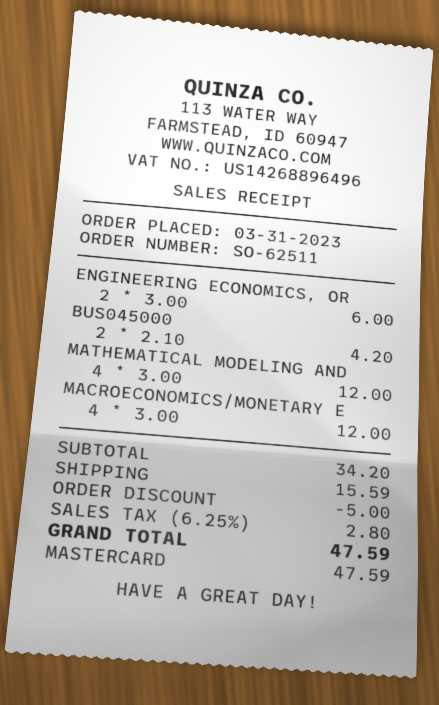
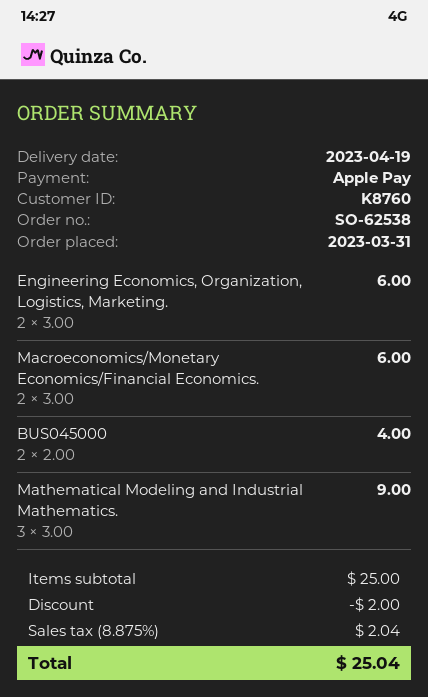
order number: SO-62511 -> SO-62538
payment method: Mastercard -> Apple Pay
BUS045000: 2 x 2.10 = 4.20 -> 2 x 2.00 = 4.00
MATHEMATICAL MODELING AND: 4 x 3.00 = 12.00 -> 3 x 3.00 = 9.00
MACROECONOMICS/MONETARY E: 4 x 3.00 = 12.00 -> 2 x 3.00 = 6.00
subtotal: 34.20 -> 25.00
discount: 5.00 -> 2.00
shipping: 15.59 -> none
tax: 6.25% = 2.80 -> 8.875% = 2.04
total: 47.59 -> 25.04

